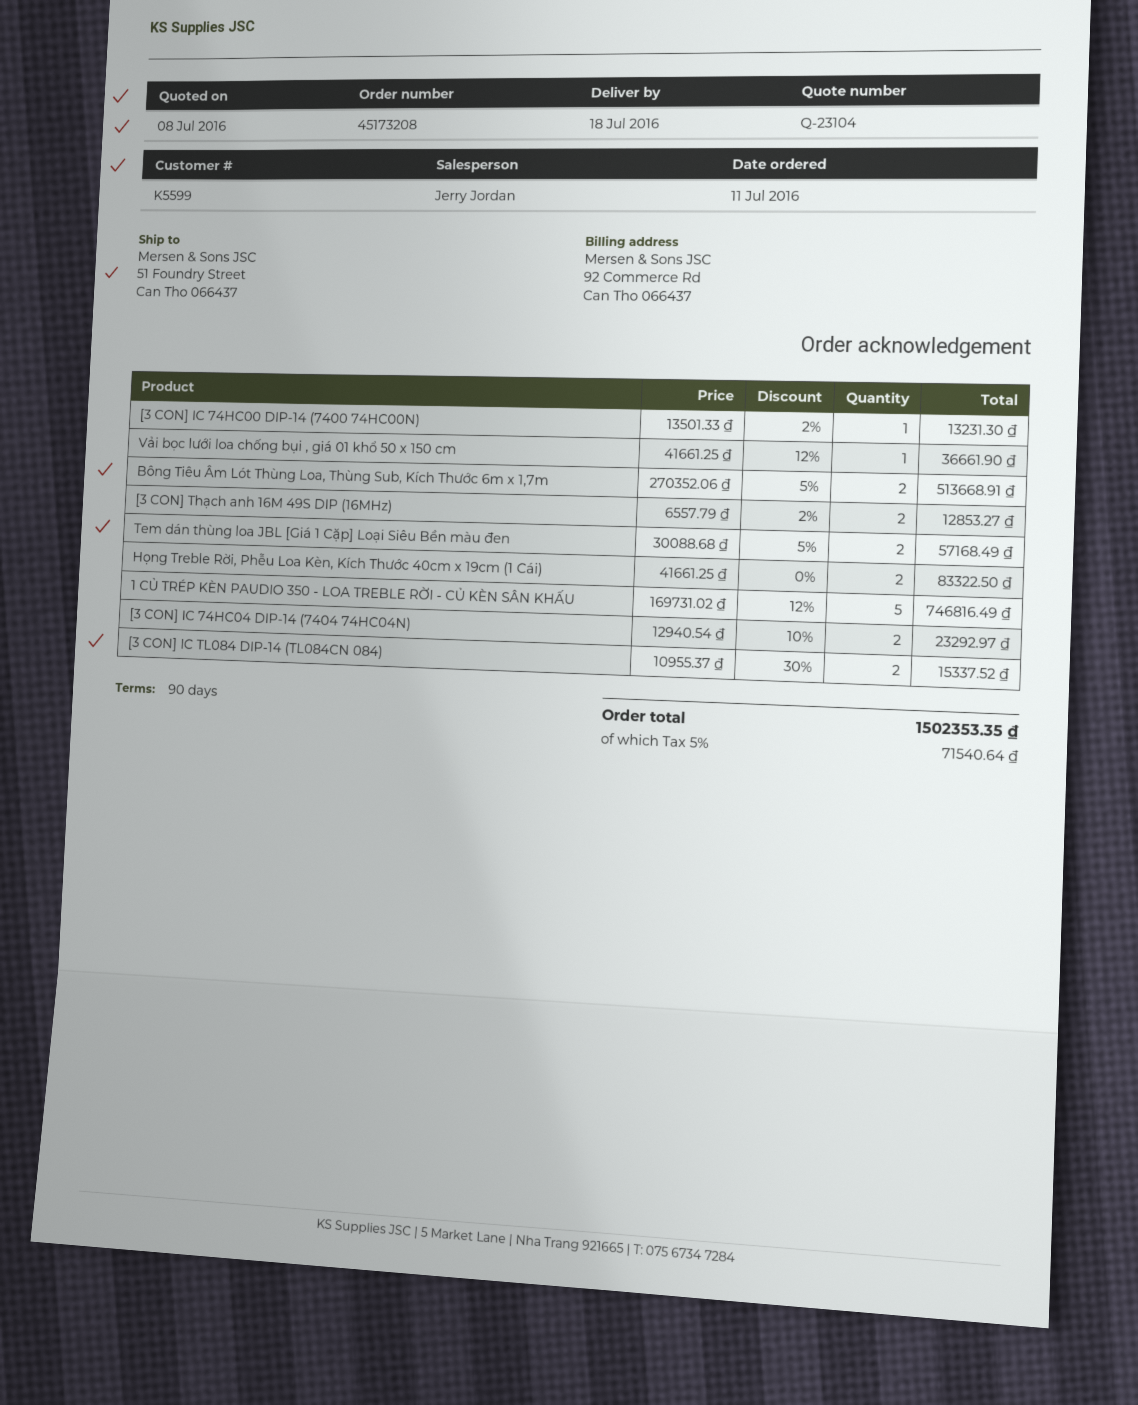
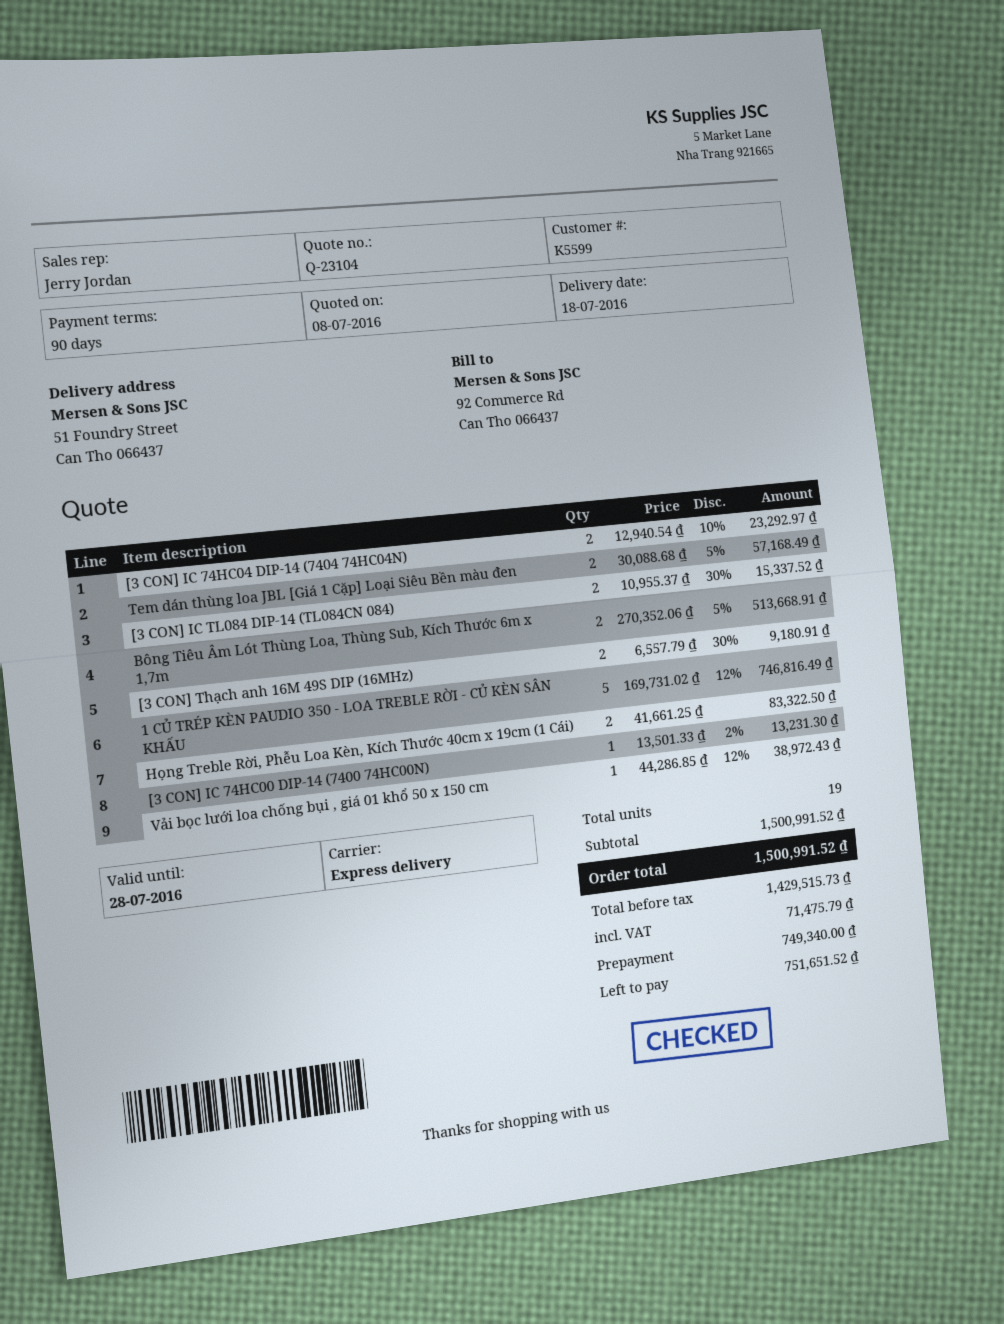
Vải bọc lưới loa chống bụi , giá 01 khổ 50 x 150 cm: 1 x 41661.25 - 12% = 36661.90 -> 1 x 44286.85 - 12% = 38972.43
[3 CON] Thạch anh 16M 49S DIP (16MHz): 2 x 6557.79 - 2% = 12853.27 -> 2 x 6557.79 - 30% = 9180.91
tax: 71540.64 -> 71475.79
total: 1502353.35 -> 1500991.52

